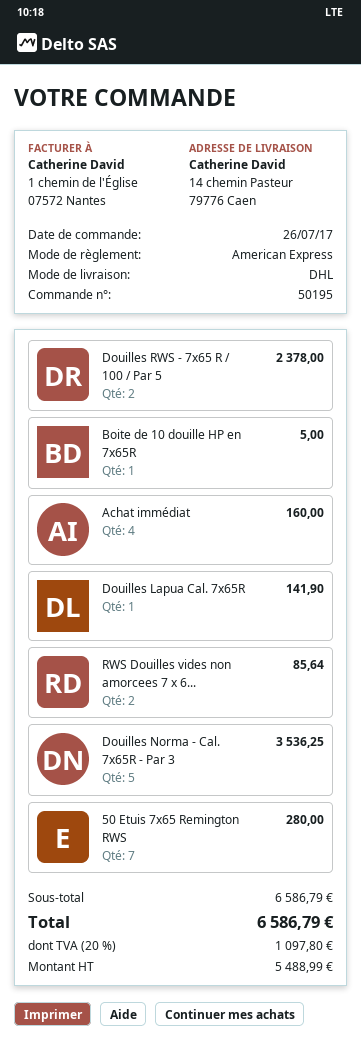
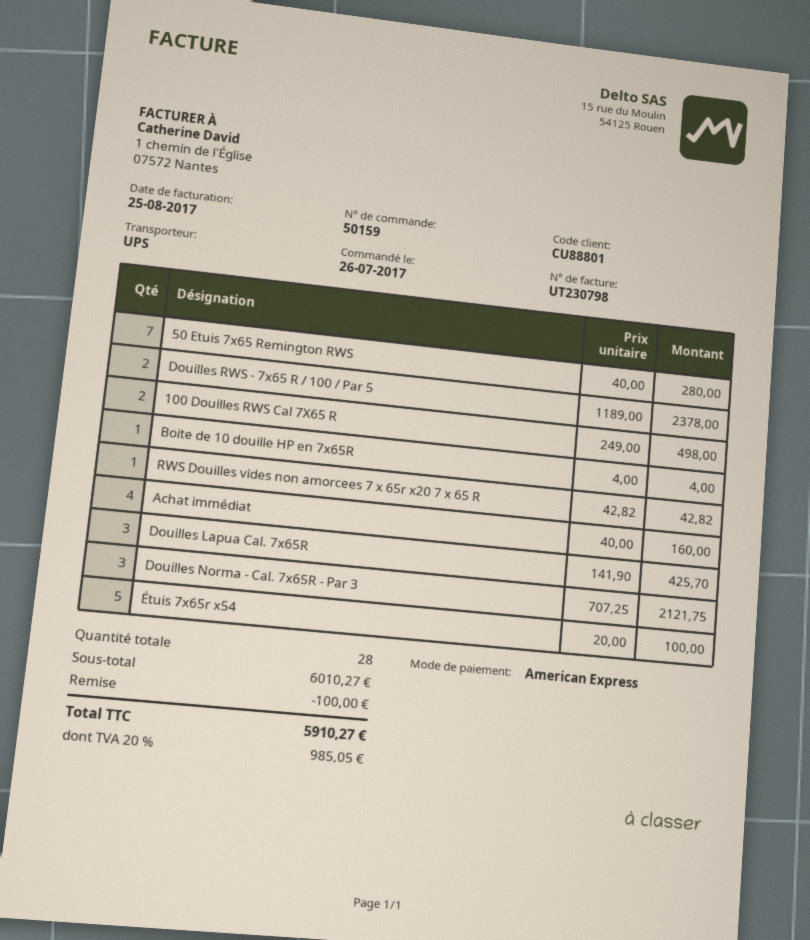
order number: 50195 -> 50159
shipping method: DHL -> UPS
Boite de 10 douille HP en 7x65R: 1 for 5.00 -> 1 for 4.00
Douilles Lapua Cal. 7x65R: 1 for 141.90 -> 3 for 425.70
RWS Douilles vides non amorcees 7 x 6...: 2 for 85.64 -> 1 for 42.82
Douilles Norma - Cal. 7x65R - Par 3: 5 for 3536.25 -> 3 for 2121.75
100 Douilles RWS Cal 7X65 R: none -> 2 for 498.00
Étuis 7x65r x54: none -> 5 for 100.00
subtotal: 6586.79 -> 6010.27
discount: none -> 100.00
tax: 20% = 1097.80 -> 20% = 985.05
total: 6586.79 -> 5910.27

